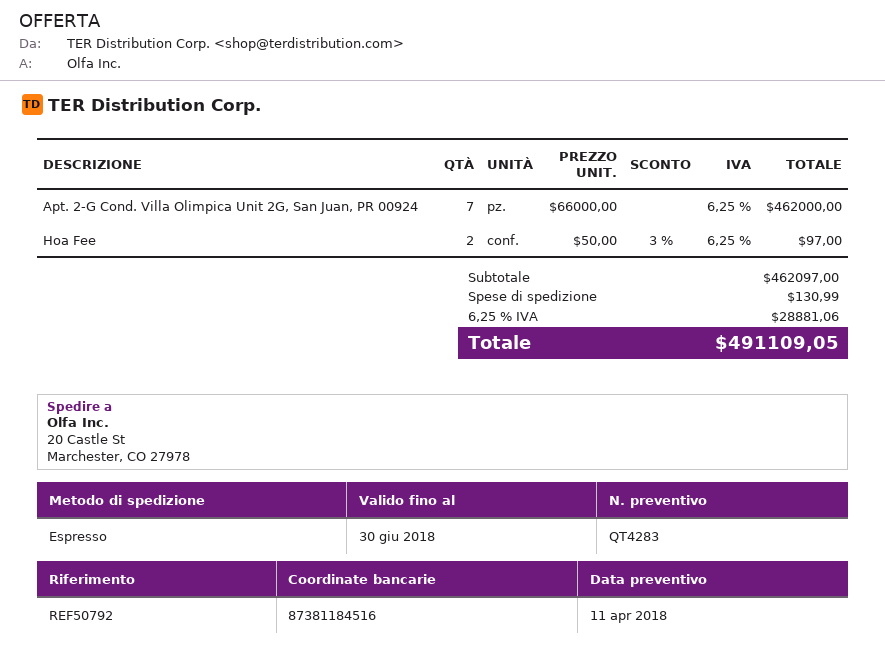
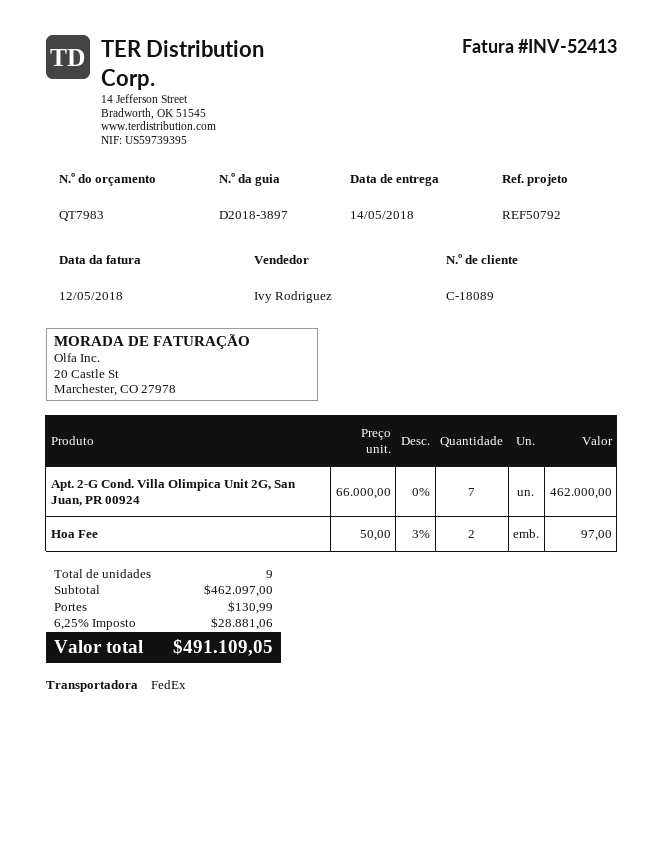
quote number: QT4283 -> QT7983
shipping method: express -> FedEx

